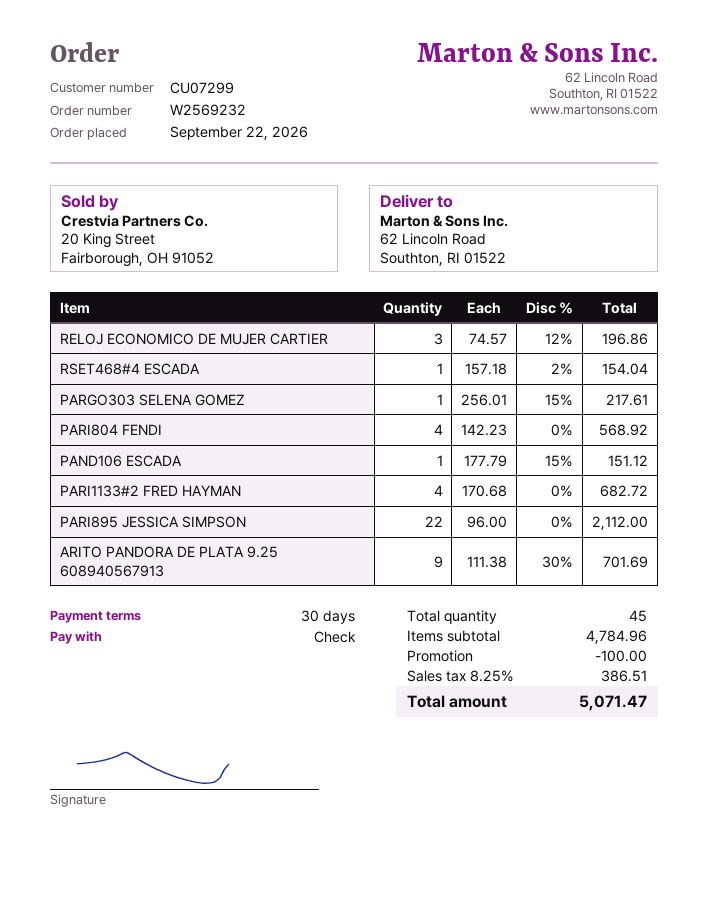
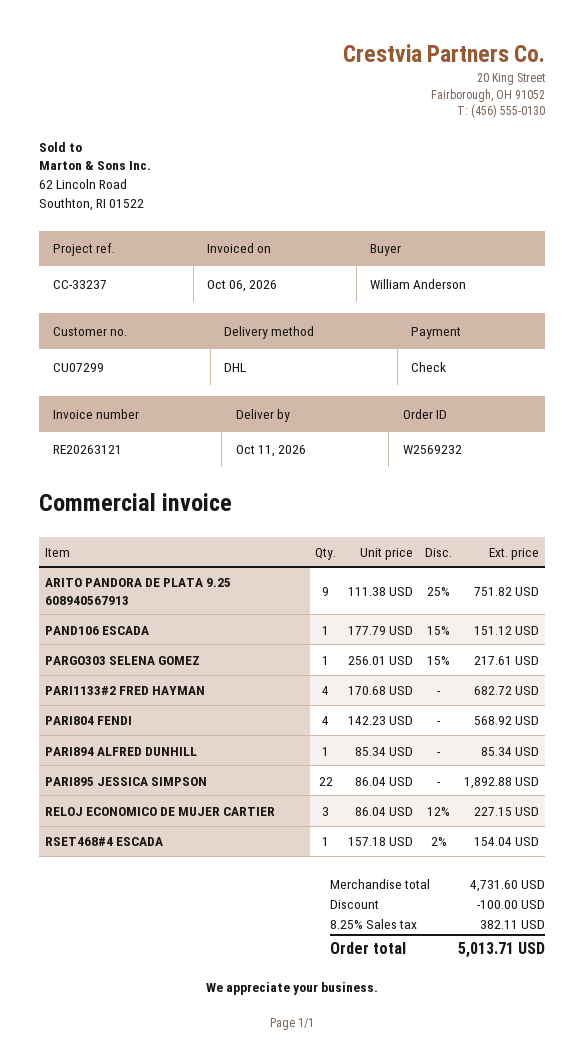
RELOJ ECONOMICO DE MUJER CARTIER: 3 x 74.57 - 12% = 196.86 -> 3 x 86.04 - 12% = 227.15
PARI895 JESSICA SIMPSON: 22 x 96.00 = 2112.00 -> 22 x 86.04 = 1892.88
ARITO PANDORA DE PLATA 9.25 608940567913: 9 x 111.38 - 30% = 701.69 -> 9 x 111.38 - 25% = 751.82
PARI894 ALFRED DUNHILL: none -> 1 x 85.34 = 85.34
subtotal: 4784.96 -> 4731.60
tax: 8.25% = 386.51 -> 8.25% = 382.11
total: 5071.47 -> 5013.71

